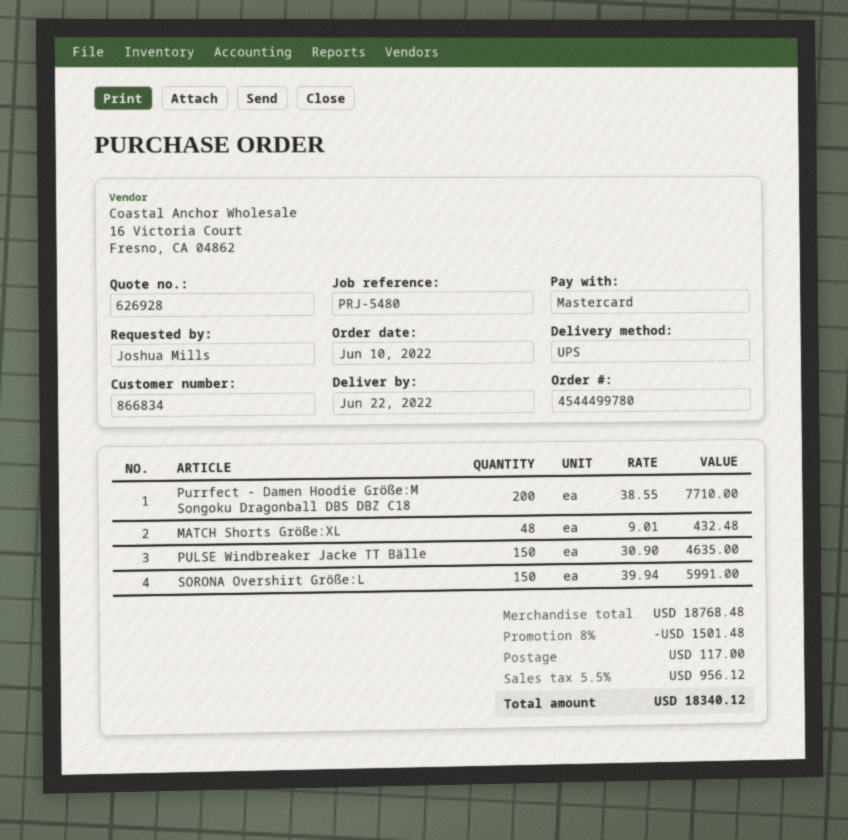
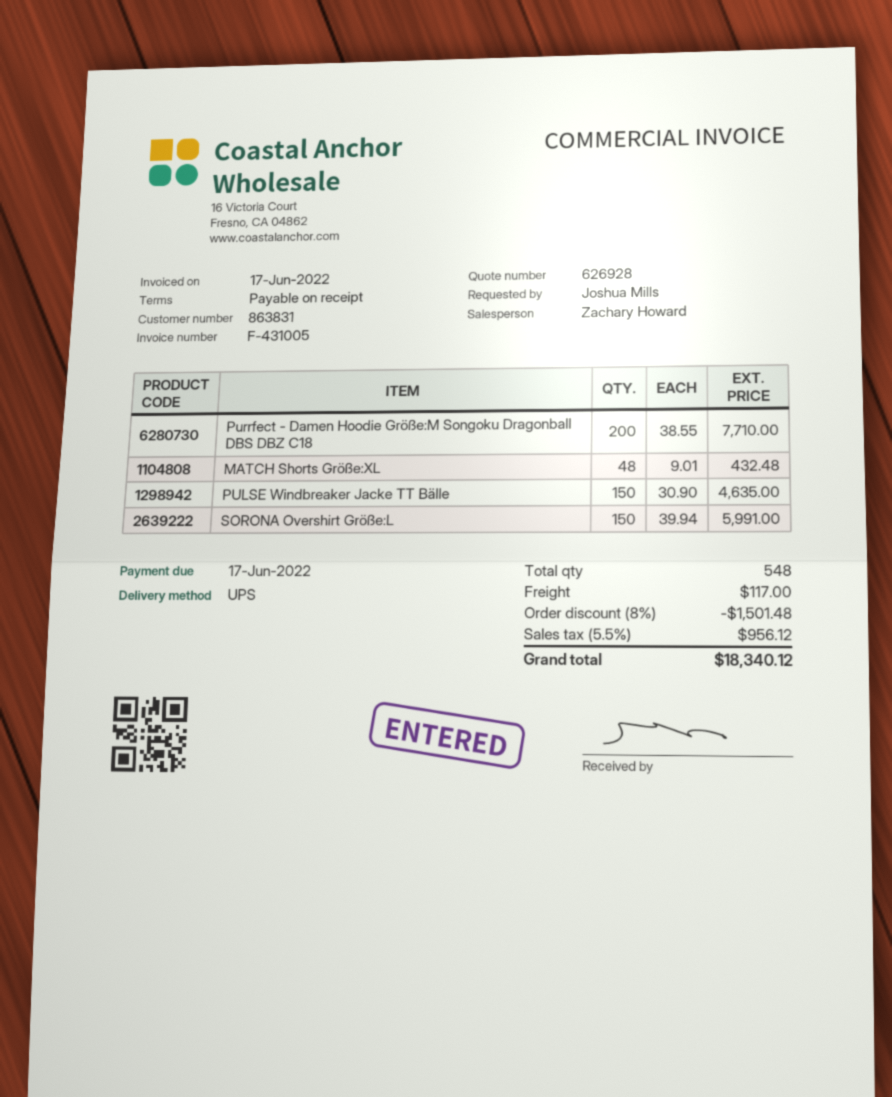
customer number: 866834 -> 863831

